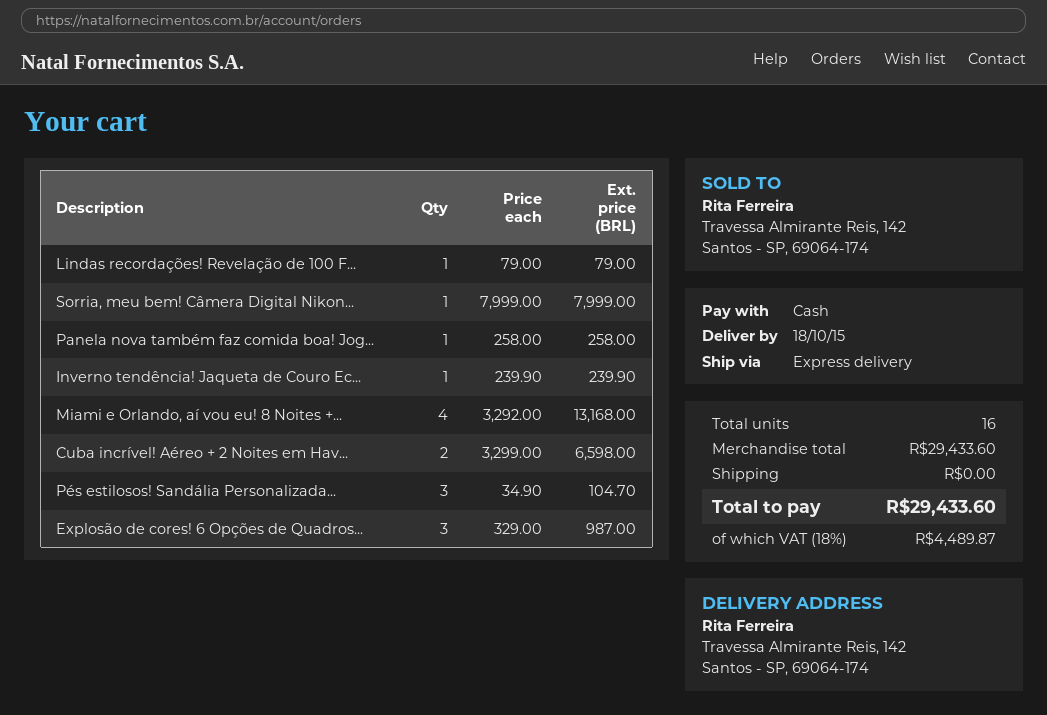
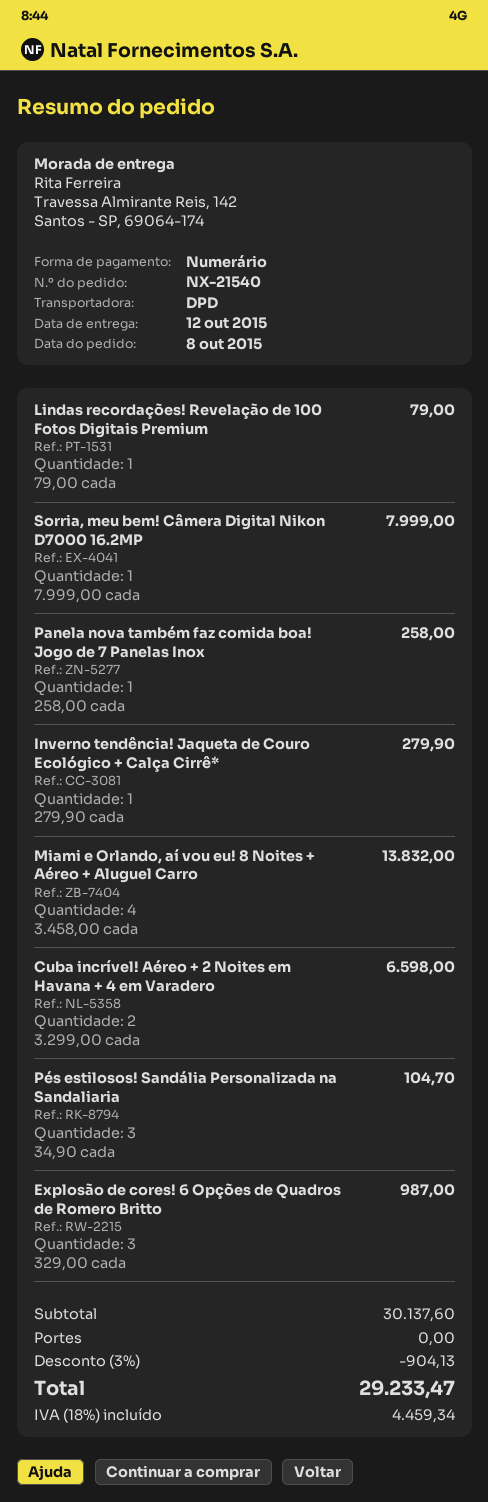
delivery date: 2015-10-18 -> 2015-10-12
shipping method: express -> DPD
Inverno tendência! Jaqueta de Couro Ec...: 1 x 239.90 = 239.90 -> 1 x 279.90 = 279.90
Miami e Orlando, aí vou eu! 8 Noites +...: 4 x 3292.00 = 13168.00 -> 4 x 3458.00 = 13832.00
subtotal: 29433.60 -> 30137.60
discount: none -> 3% = 904.13
tax: 18% = 4489.87 -> 18% = 4459.34
total: 29433.60 -> 29233.47

